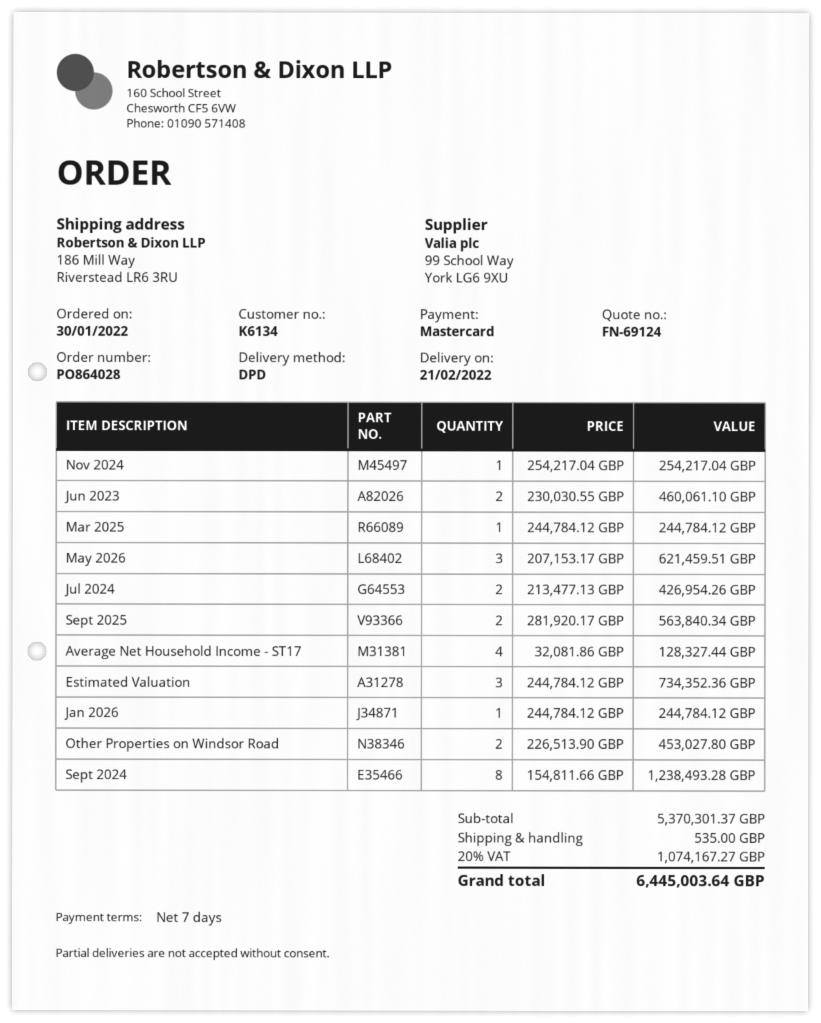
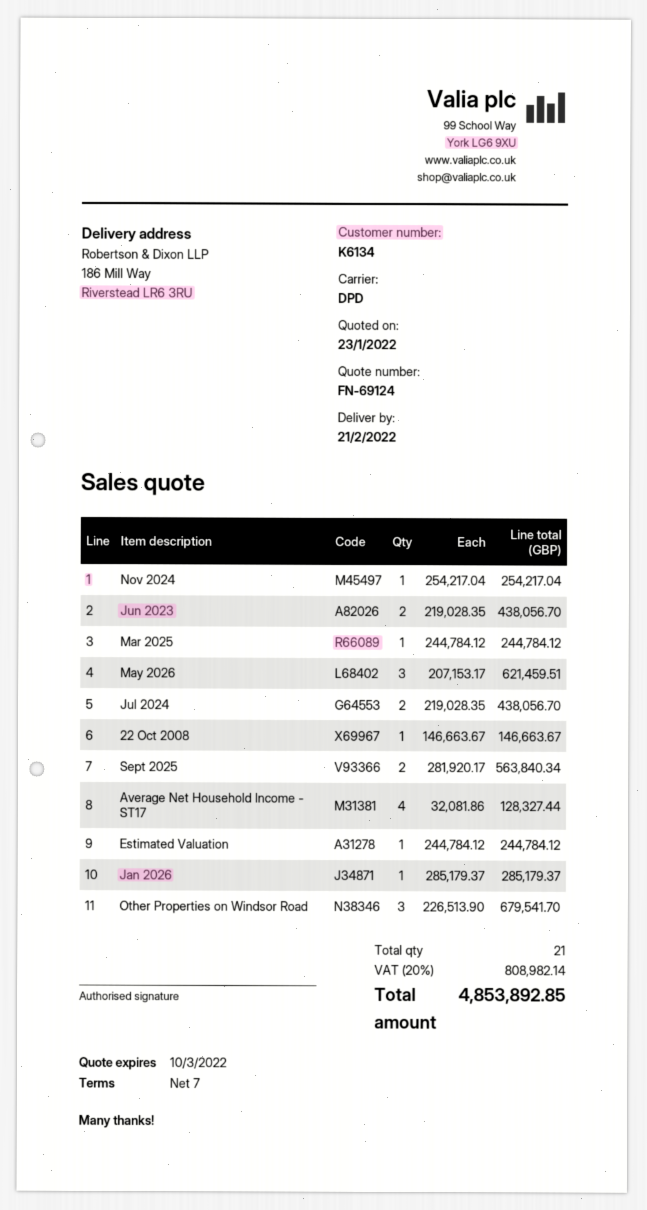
Jun 2023: 2 x 230030.55 = 460061.10 -> 2 x 219028.35 = 438056.70
Jul 2024: 2 x 213477.13 = 426954.26 -> 2 x 219028.35 = 438056.70
Estimated Valuation: 3 x 244784.12 = 734352.36 -> 1 x 244784.12 = 244784.12
Jan 2026: 1 x 244784.12 = 244784.12 -> 1 x 285179.37 = 285179.37
Other Properties on Windsor Road: 2 x 226513.90 = 453027.80 -> 3 x 226513.90 = 679541.70
Sept 2024: 8 x 154811.66 = 1238493.28 -> none
22 Oct 2008: none -> 1 x 146663.67 = 146663.67
shipping: 535.00 -> none
tax: 20% = 1074167.27 -> 20% = 808982.14
total: 6445003.64 -> 4853892.85

